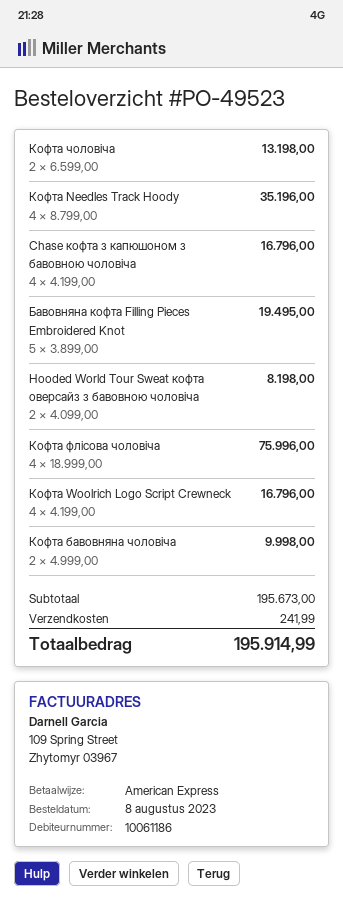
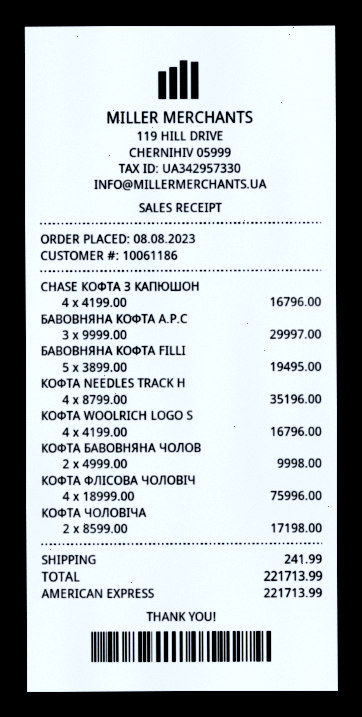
Кофта чоловіча: 2 x 6599.00 = 13198.00 -> 2 x 8599.00 = 17198.00
Hooded World Tour Sweat кофта оверсайз з бавовною чоловіча: 2 x 4099.00 = 8198.00 -> none
БАВОВНЯНА КОФТА A.P.C: none -> 3 x 9999.00 = 29997.00
total: 195914.99 -> 221713.99

